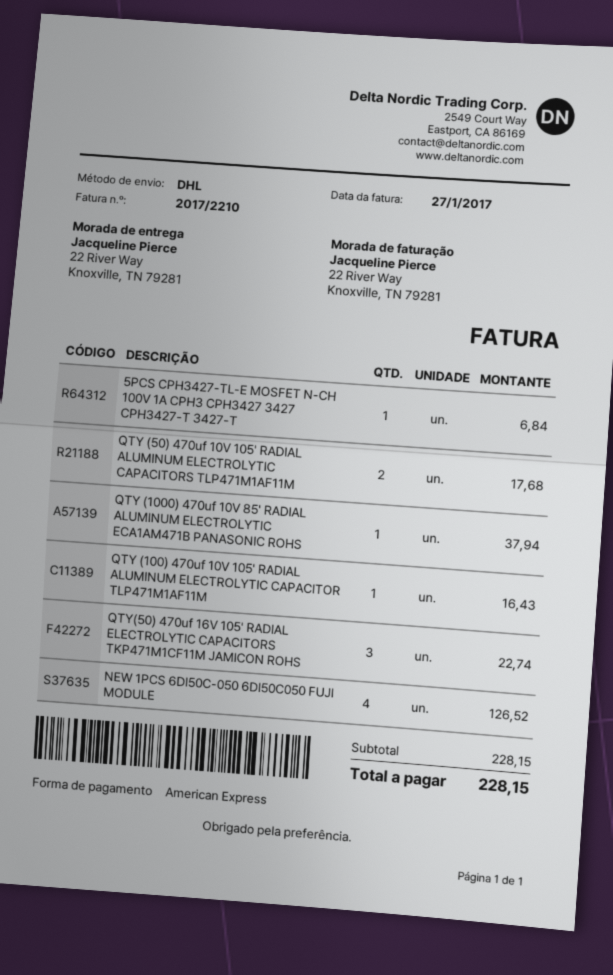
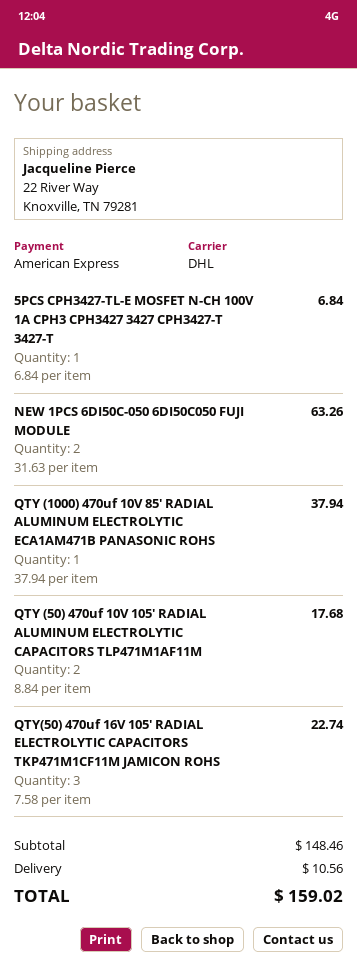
QTY (100) 470uf 10V 105' RADIAL ALUMINUM ELECTROLYTIC CAPACITOR TLP471M1AF11M: 1 for 16.43 -> none
NEW 1PCS 6DI50C-050 6DI50C050 FUJI MODULE: 4 for 126.52 -> 2 for 63.26
subtotal: 228.15 -> 148.46
shipping: none -> 10.56
total: 228.15 -> 159.02

